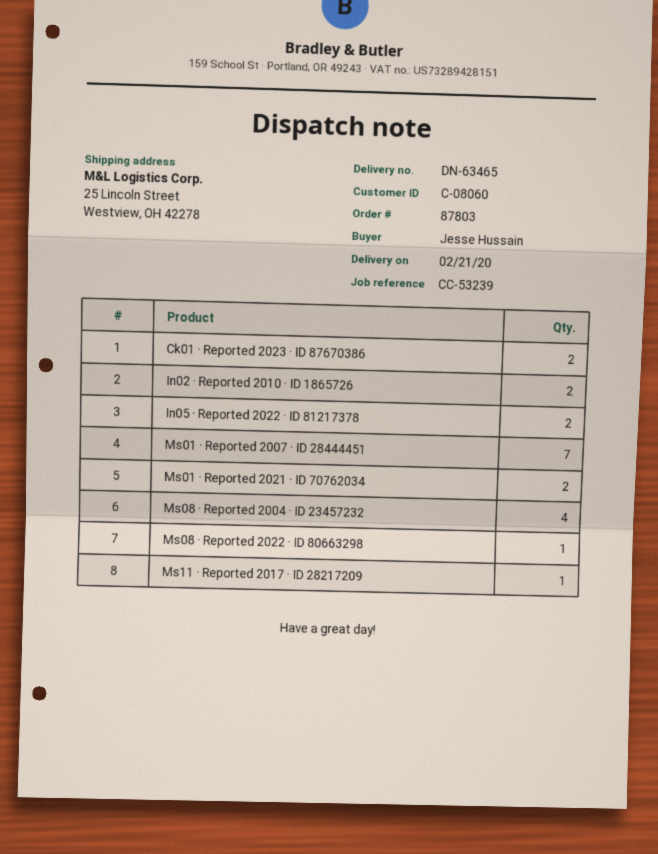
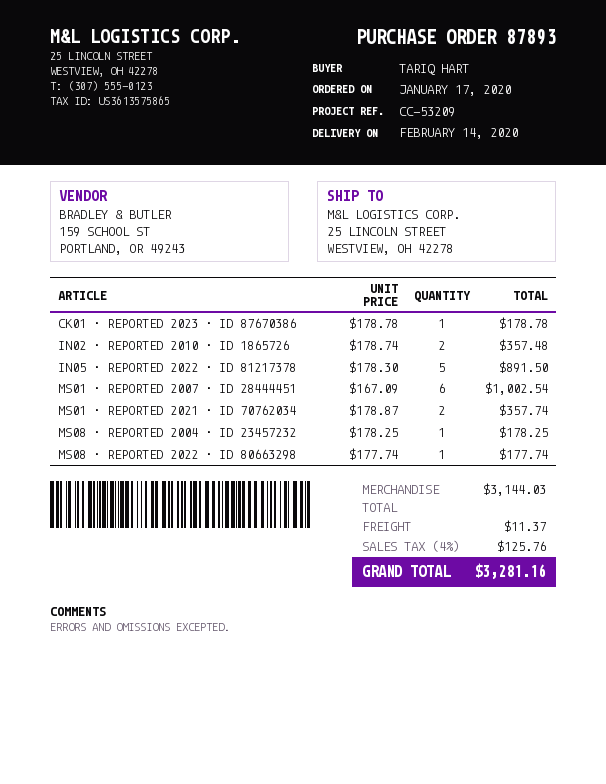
order number: 87803 -> 87893
delivery date: 2020-02-21 -> 2020-02-14
reference: CC-53239 -> CC-53209
ordered by: Jesse Hussain -> TARIQ HART
Ck01 · Reported 2023 · ID 87670386: 2 -> 1
In05 · Reported 2022 · ID 81217378: 2 -> 5
Ms01 · Reported 2007 · ID 28444451: 7 -> 6
Ms08 · Reported 2004 · ID 23457232: 4 -> 1
Ms11 · Reported 2017 · ID 28217209: 1 -> none

